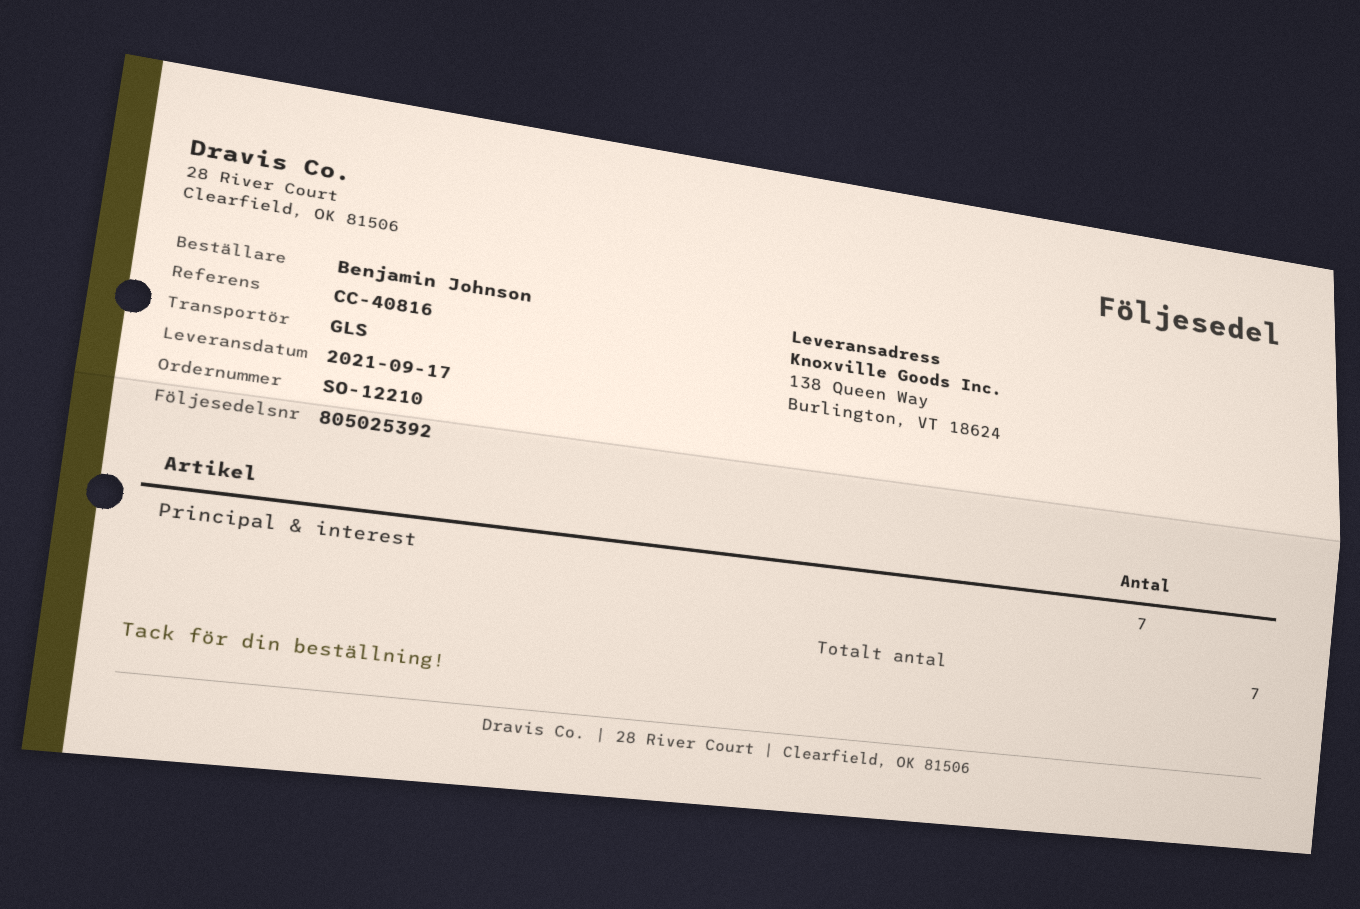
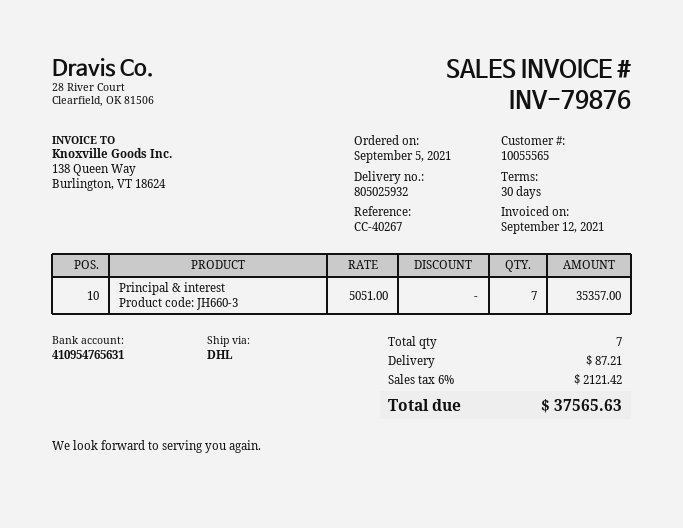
delivery note number: 805025392 -> 805025932
reference: CC-40816 -> CC-40267
shipping method: GLS -> DHL

